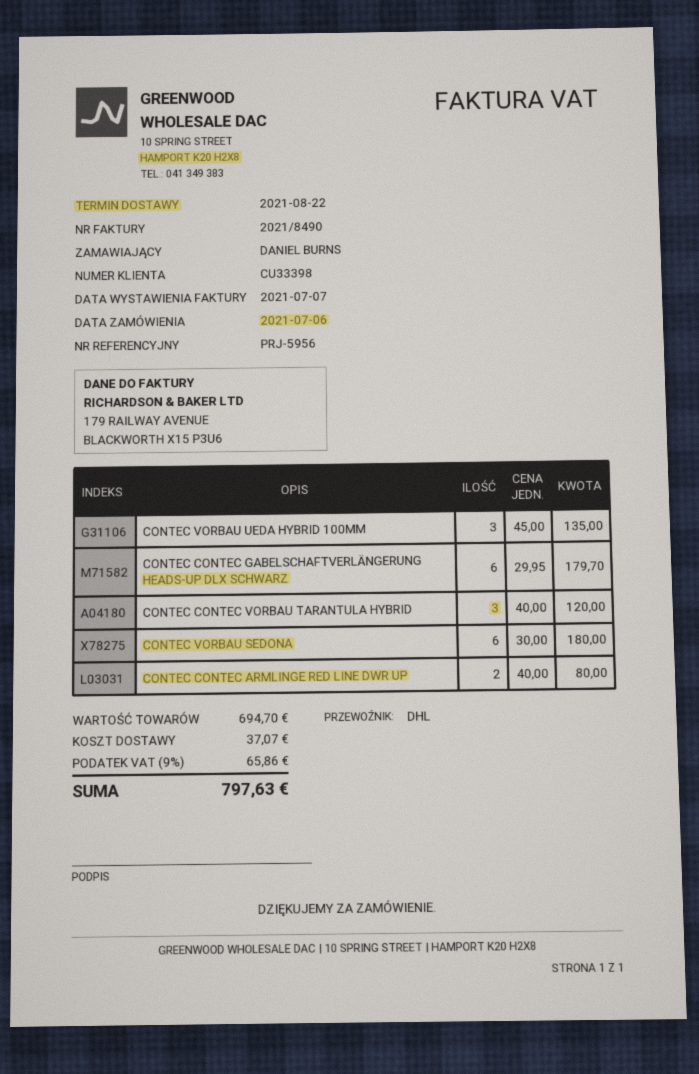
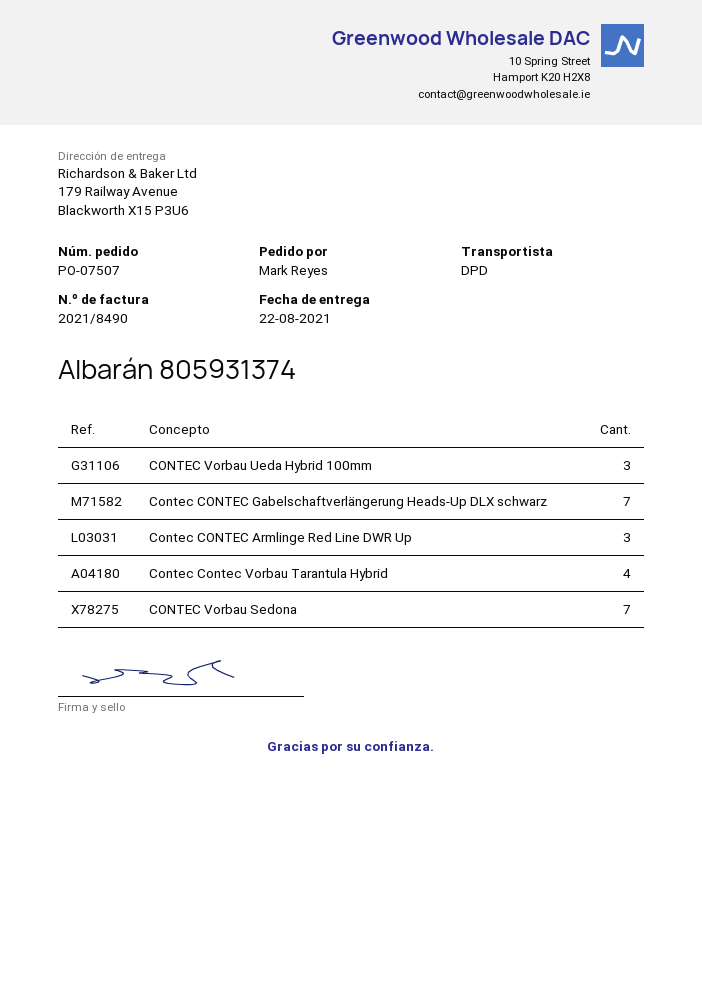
ordered by: DANIEL BURNS -> Mark Reyes
shipping method: DHL -> DPD
CONTEC CONTEC GABELSCHAFTVERLÄNGERUNG HEADS-UP DLX SCHWARZ: 6 -> 7
CONTEC CONTEC VORBAU TARANTULA HYBRID: 3 -> 4
CONTEC VORBAU SEDONA: 6 -> 7
CONTEC CONTEC ARMLINGE RED LINE DWR UP: 2 -> 3

